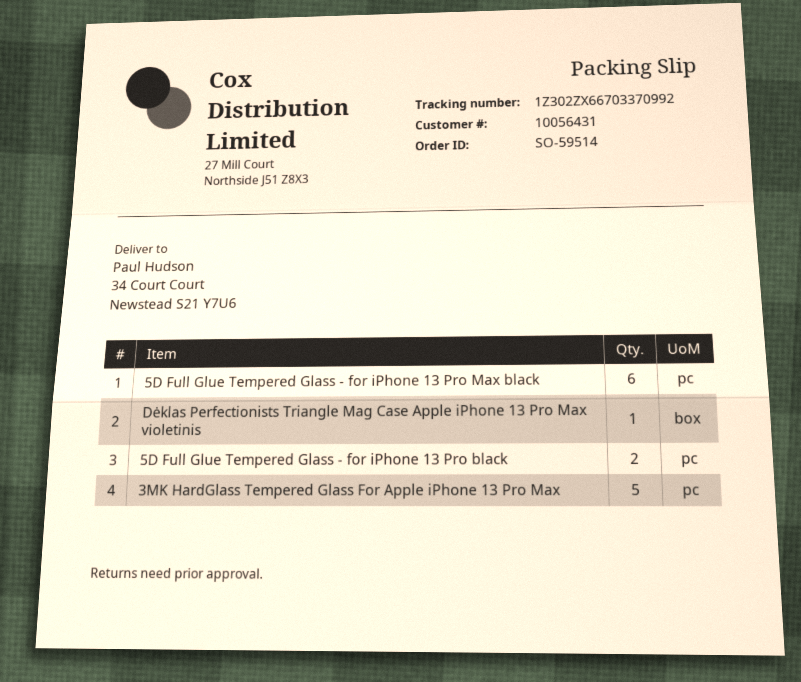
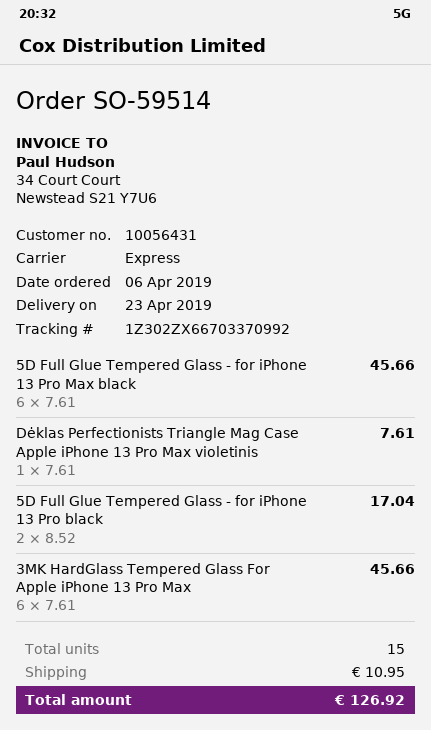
3MK HardGlass Tempered Glass For Apple iPhone 13 Pro Max: 5 -> 6

